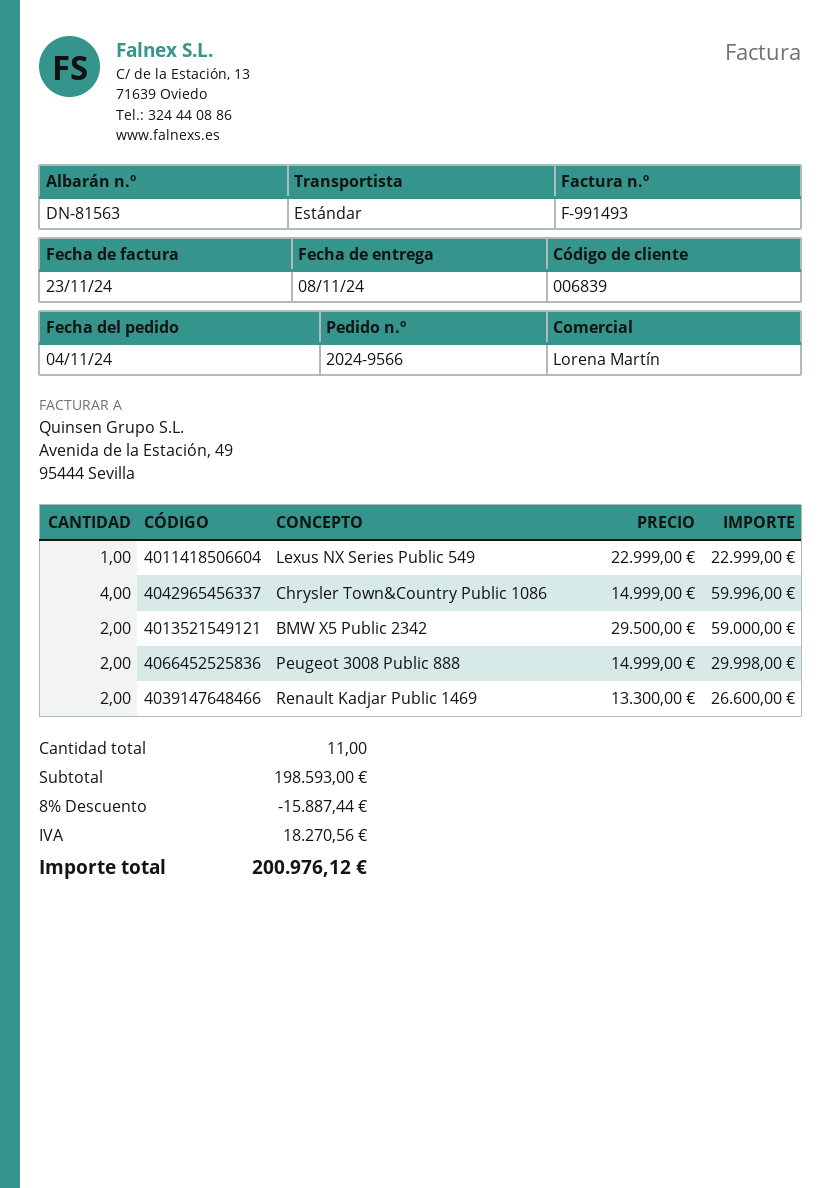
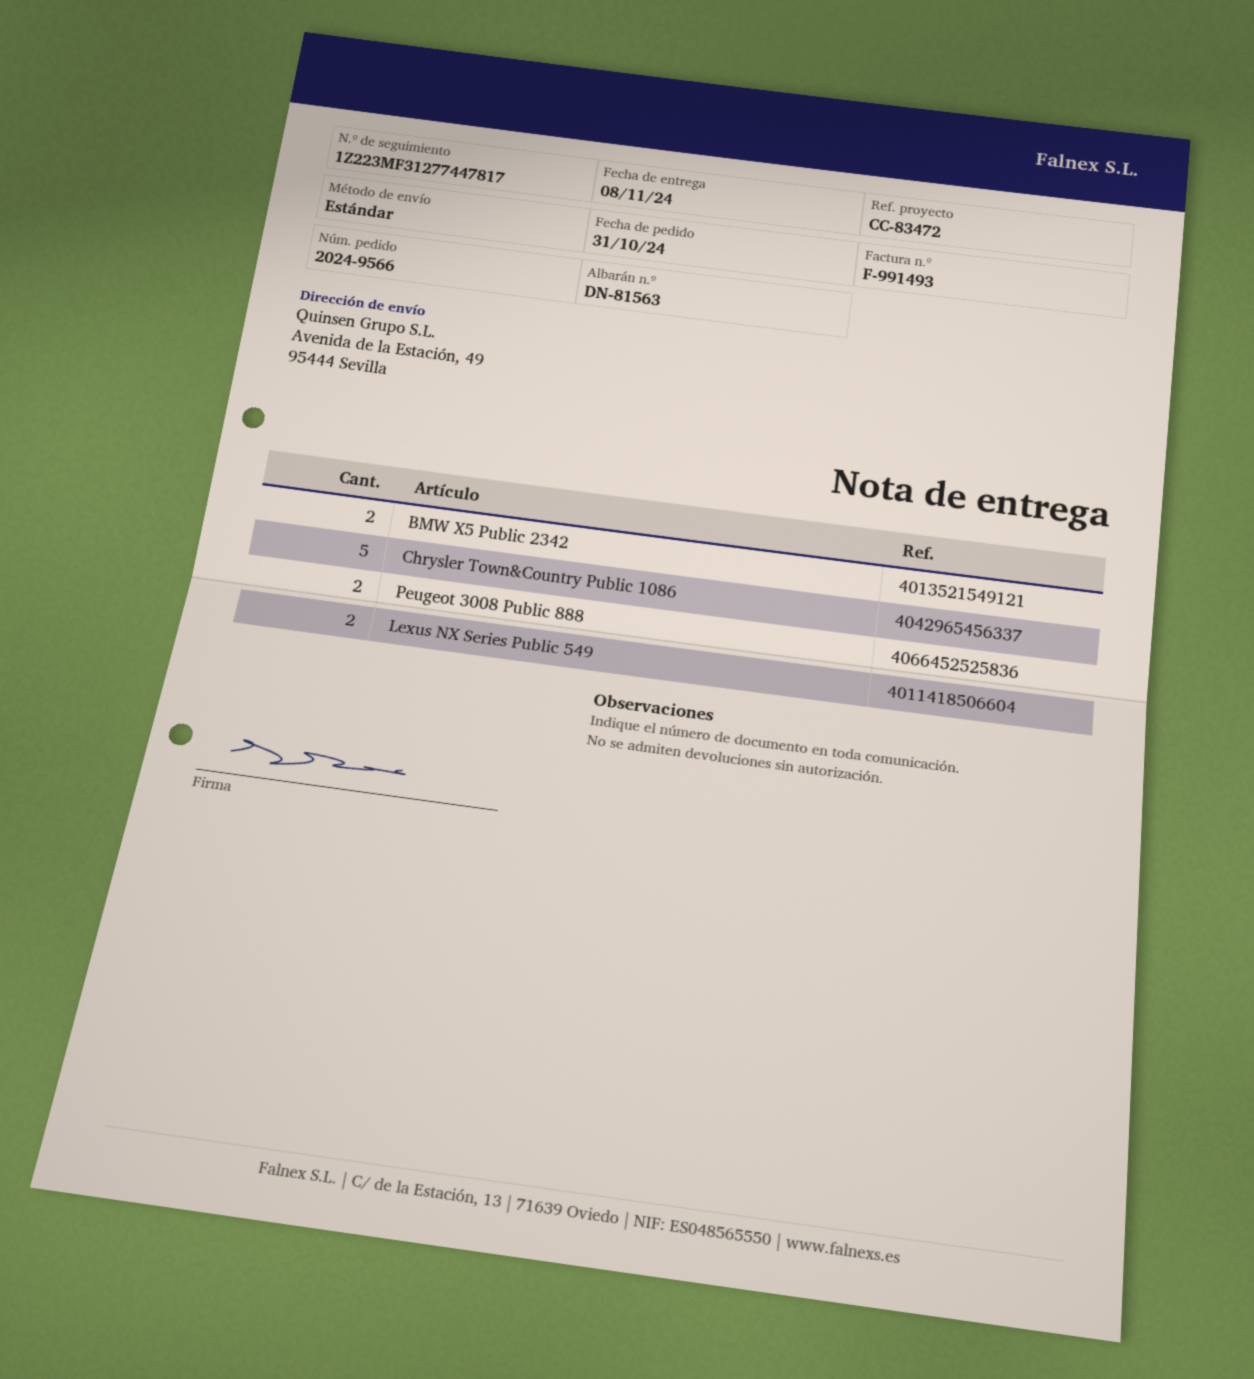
order date: 2024-11-04 -> 2024-10-31
Lexus NX Series Public 549: 1 -> 2
Chrysler Town&Country Public 1086: 4 -> 5
Renault Kadjar Public 1469: 2 -> none

